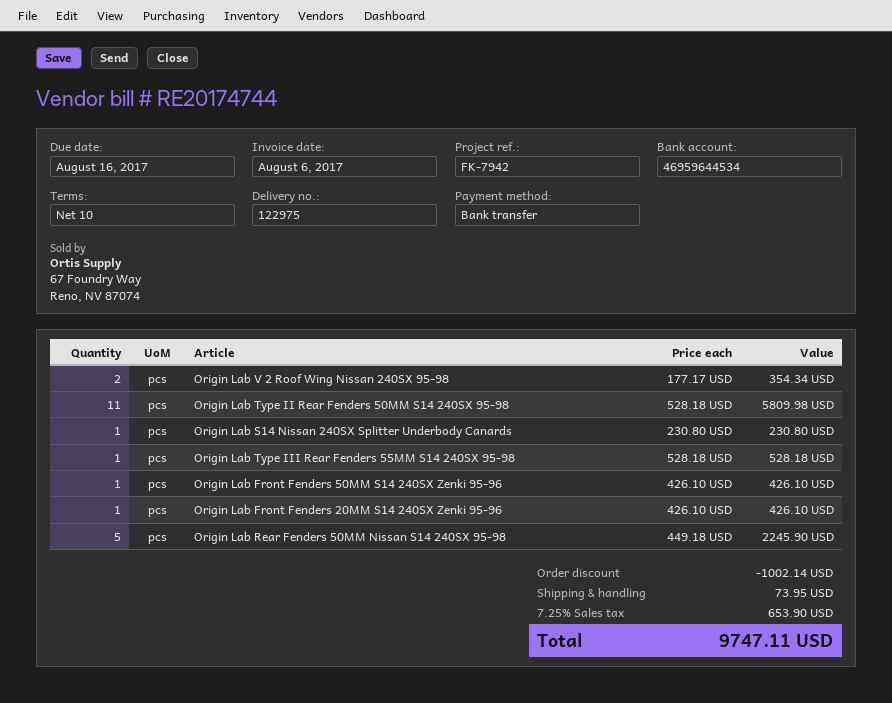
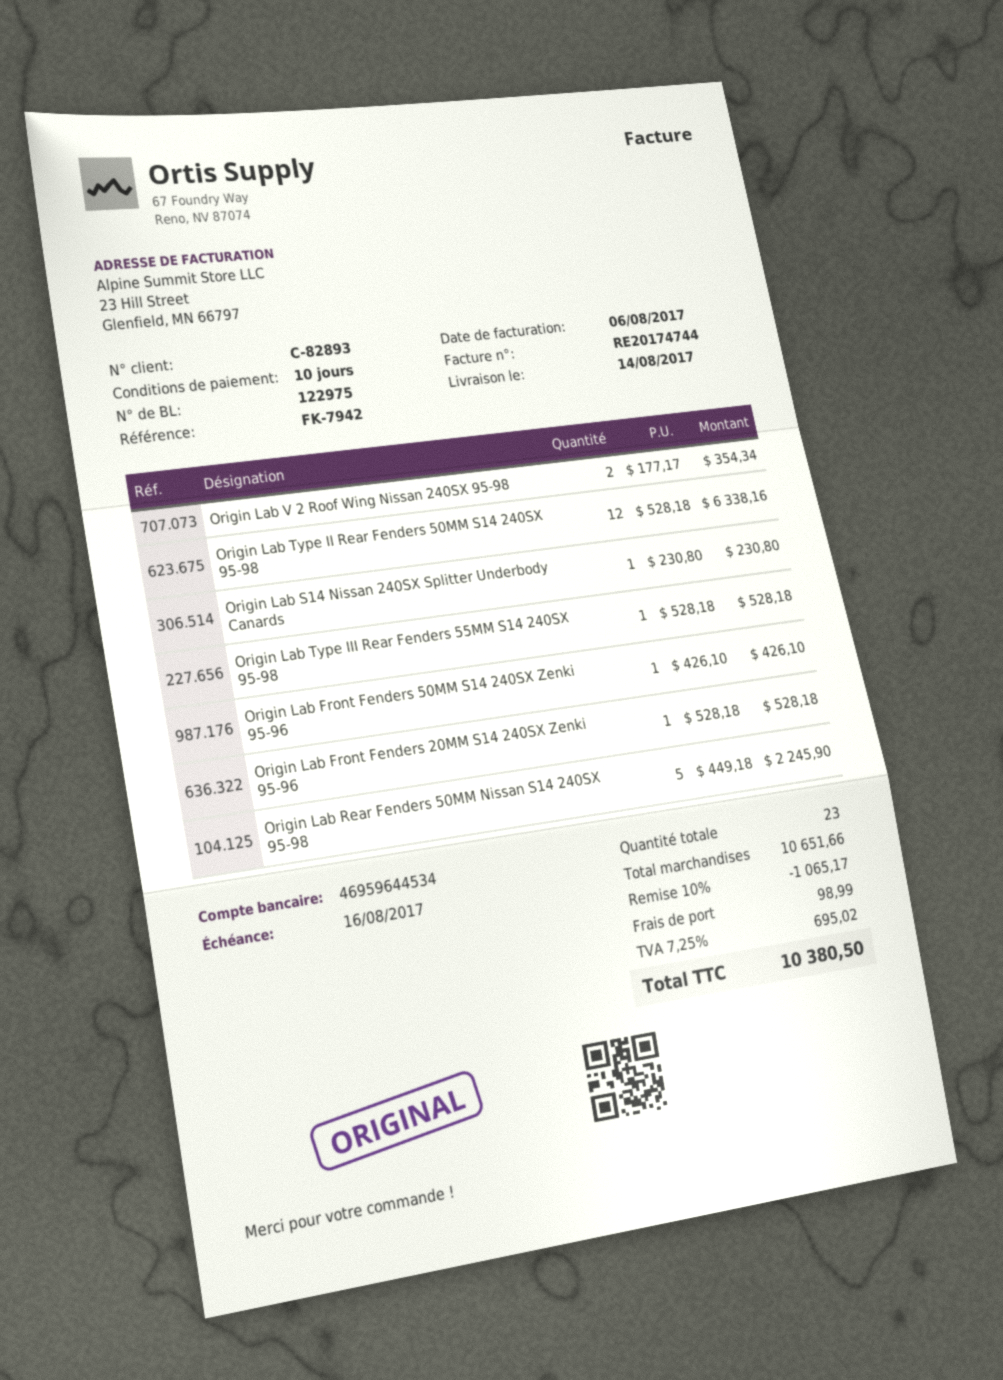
Origin Lab Type II Rear Fenders 50MM S14 240SX 95-98: 11 x 528.18 = 5809.98 -> 12 x 528.18 = 6338.16
Origin Lab Front Fenders 20MM S14 240SX Zenki 95-96: 1 x 426.10 = 426.10 -> 1 x 528.18 = 528.18
discount: 1002.14 -> 1065.17
shipping: 73.95 -> 98.99
tax: 7.25% = 653.90 -> 7.25% = 695.02
total: 9747.11 -> 10380.50

